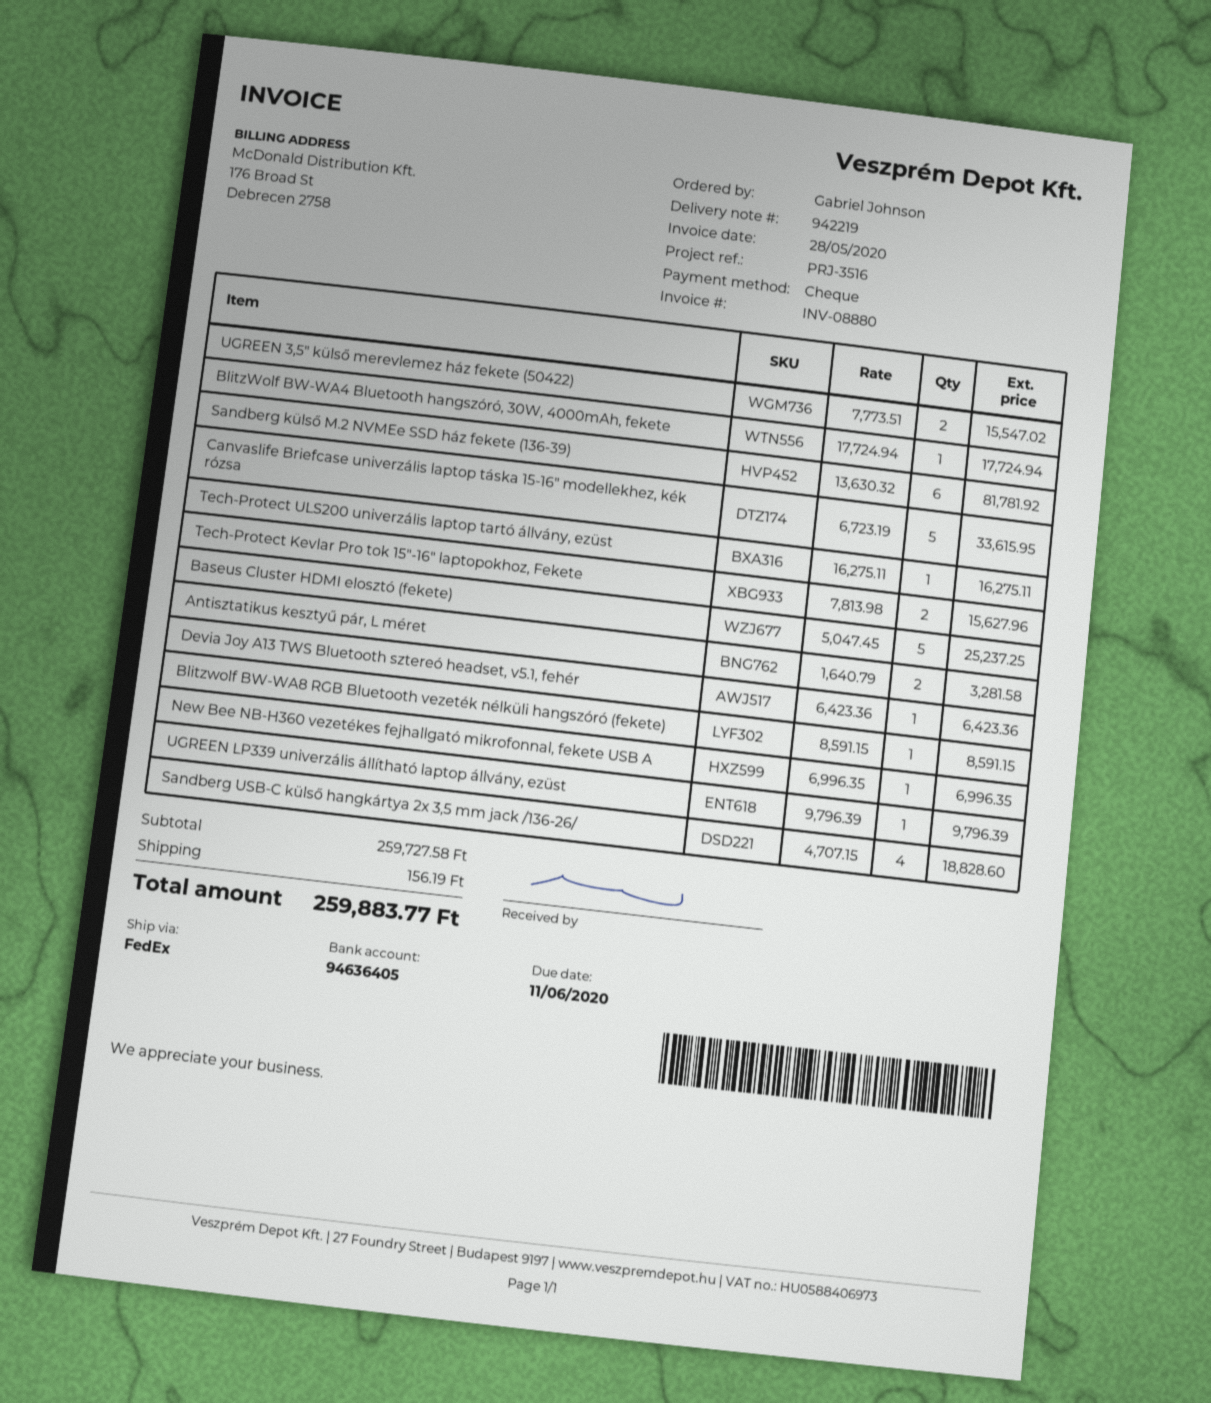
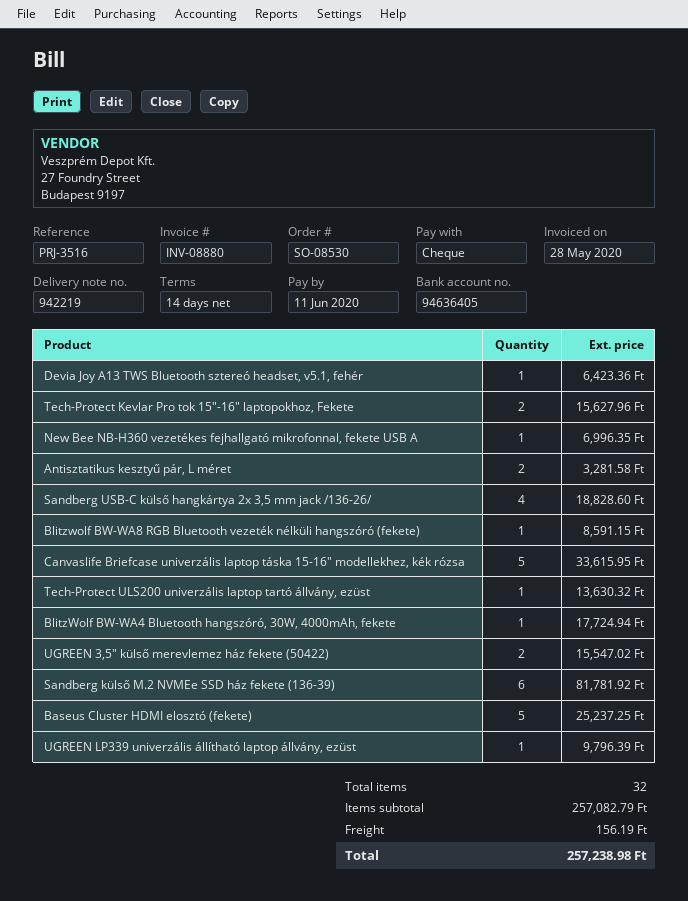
Tech-Protect ULS200 univerzális laptop tartó állvány, ezüst: 1 for 16275.11 -> 1 for 13630.32
subtotal: 259727.58 -> 257082.79
total: 259883.77 -> 257238.98

